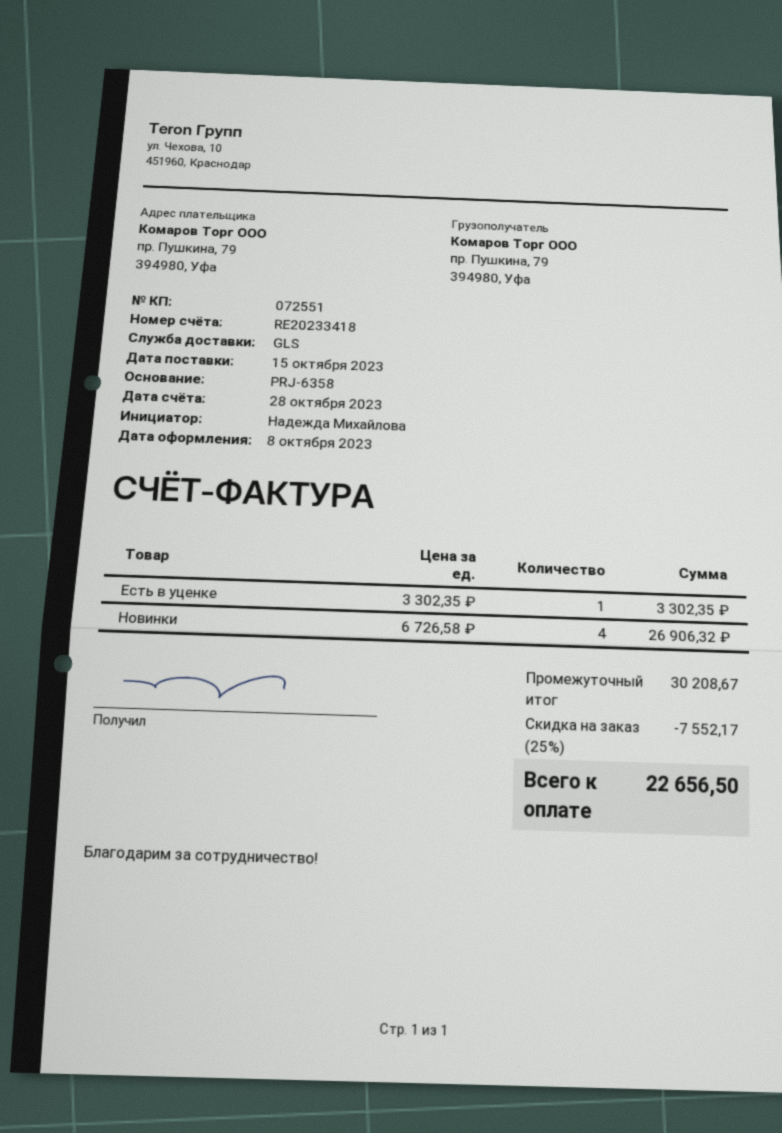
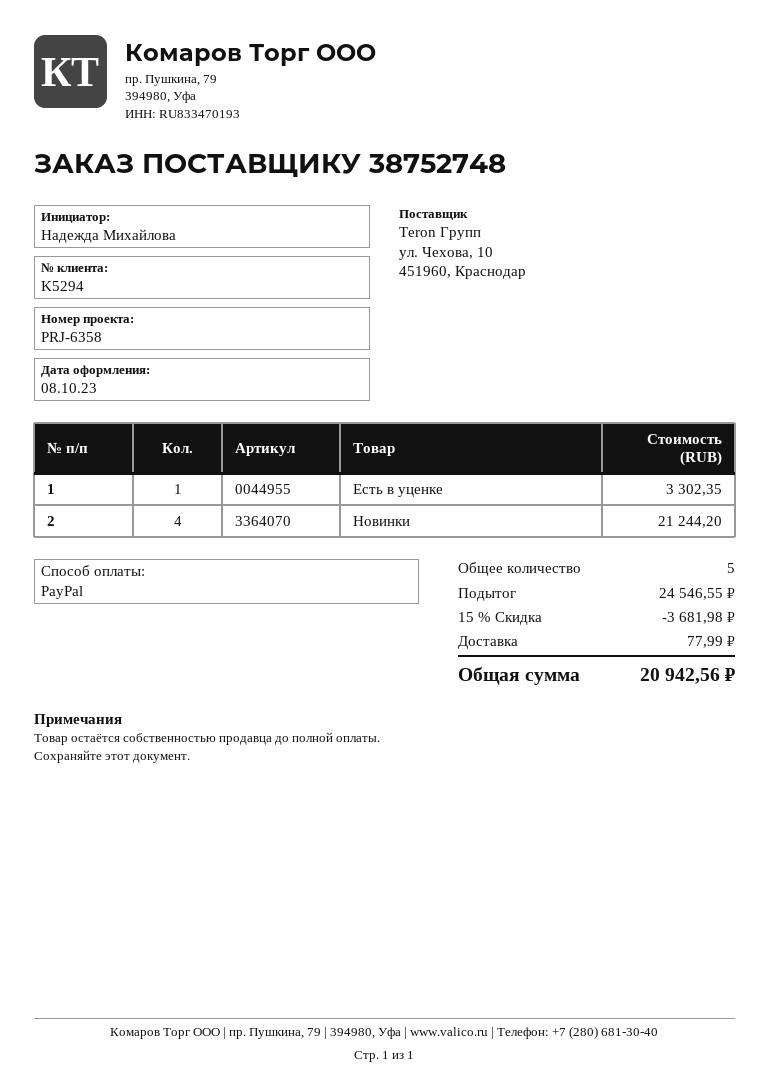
Новинки: 4 for 26906.32 -> 4 for 21244.20
subtotal: 30208.67 -> 24546.55
discount: 25% = 7552.17 -> 15% = 3681.98
shipping: none -> 77.99
total: 22656.50 -> 20942.56

